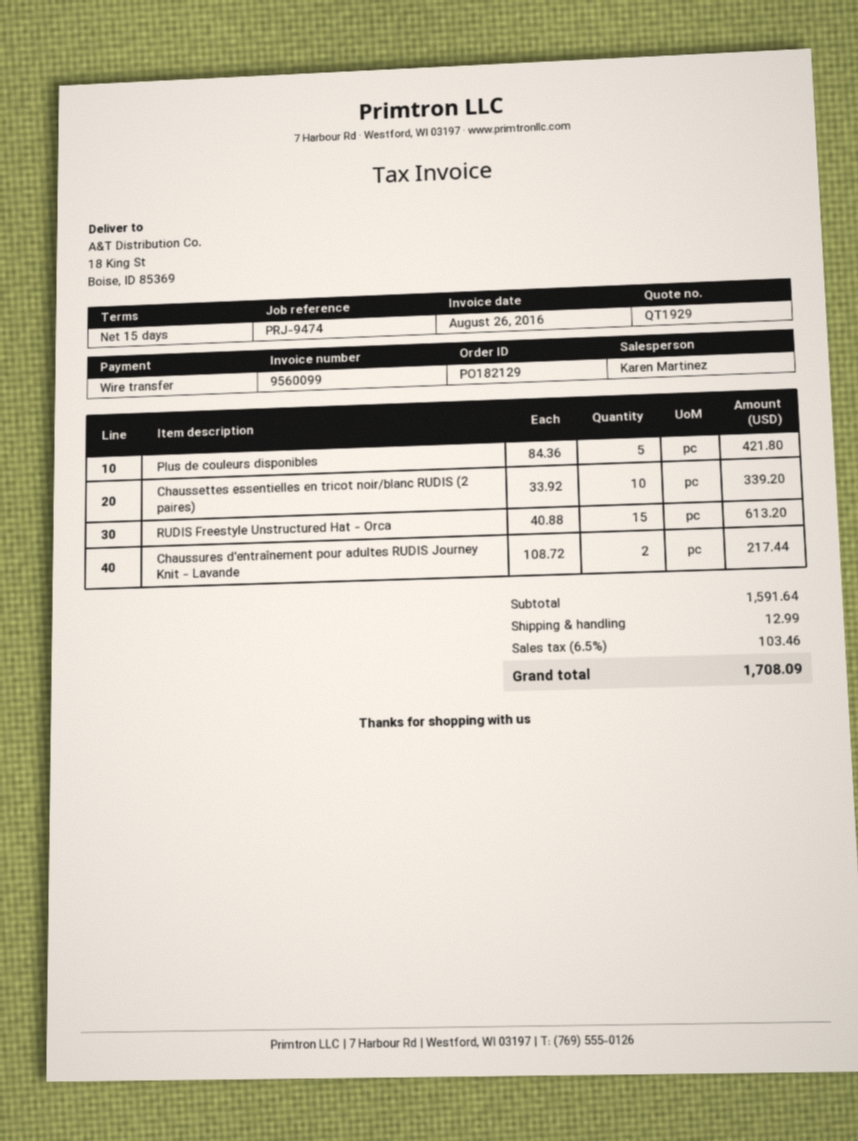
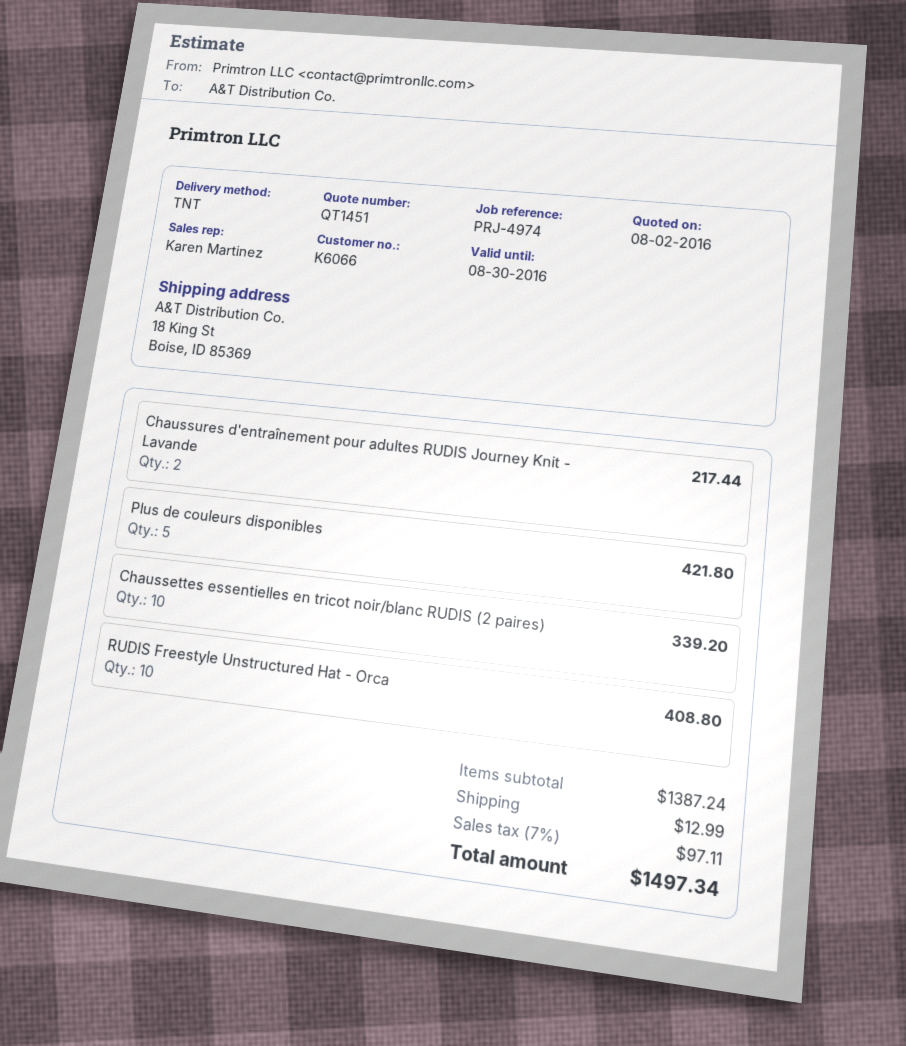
quote number: QT1929 -> QT1451
reference: PRJ-9474 -> PRJ-4974
RUDIS Freestyle Unstructured Hat - Orca: 15 for 613.20 -> 10 for 408.80
subtotal: 1591.64 -> 1387.24
tax: 6.5% = 103.46 -> 7% = 97.11
total: 1708.09 -> 1497.34

